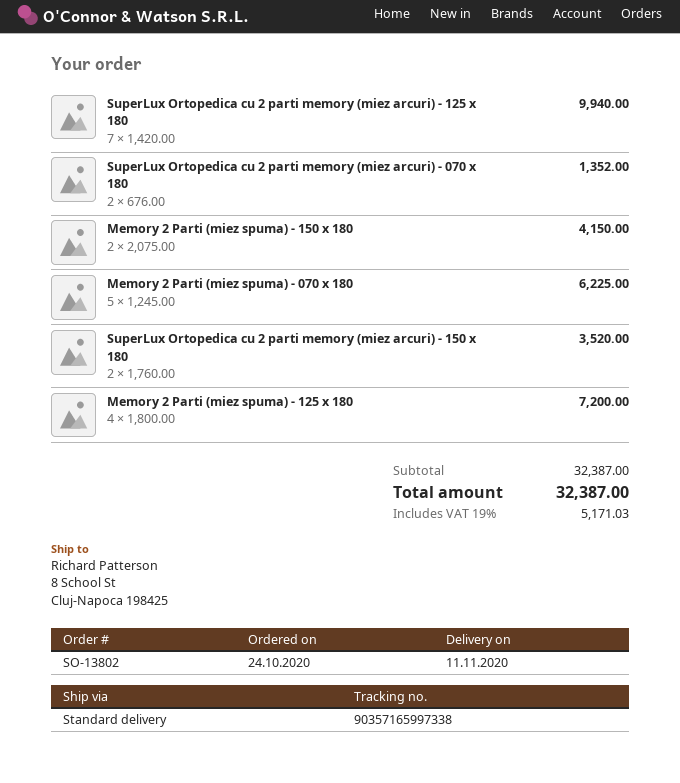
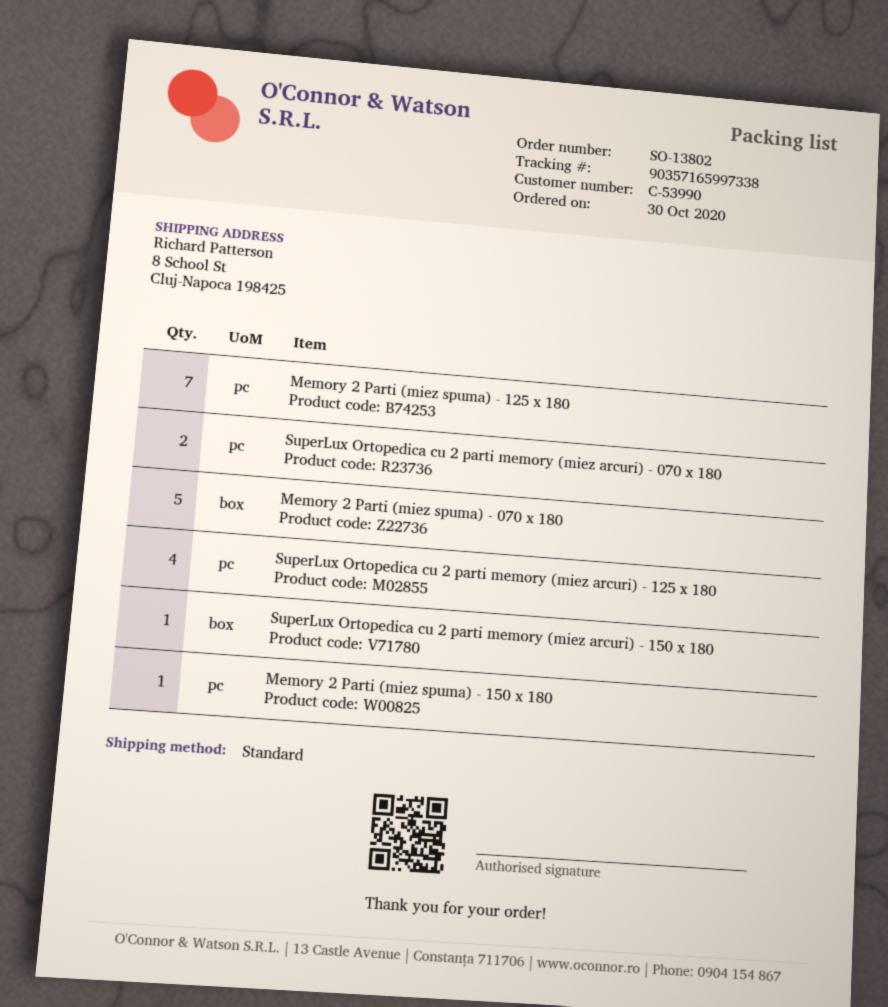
order date: 2020-10-24 -> 2020-10-30
SuperLux Ortopedica cu 2 parti memory (miez arcuri) - 125 x 180: 7 -> 4
Memory 2 Parti (miez spuma) - 150 x 180: 2 -> 1
SuperLux Ortopedica cu 2 parti memory (miez arcuri) - 150 x 180: 2 -> 1
Memory 2 Parti (miez spuma) - 125 x 180: 4 -> 7

